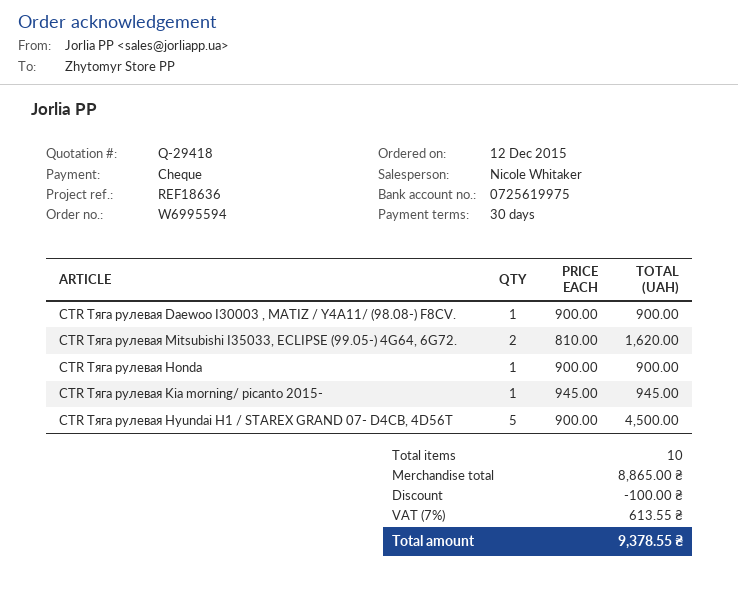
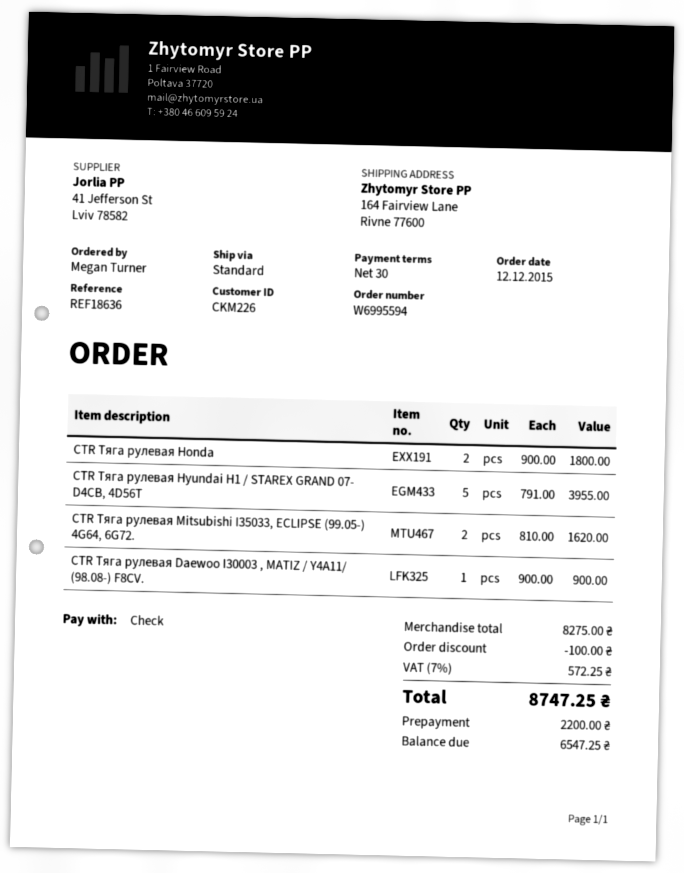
CTR Тяга рулевая Honda: 1 x 900.00 = 900.00 -> 2 x 900.00 = 1800.00
CTR Тяга рулевая Kia morning/ picanto 2015-: 1 x 945.00 = 945.00 -> none
CTR Тяга рулевая Hyundai H1 / STAREX GRAND 07- D4CB, 4D56T: 5 x 900.00 = 4500.00 -> 5 x 791.00 = 3955.00
subtotal: 8865.00 -> 8275.00
tax: 7% = 613.55 -> 7% = 572.25
total: 9378.55 -> 8747.25

